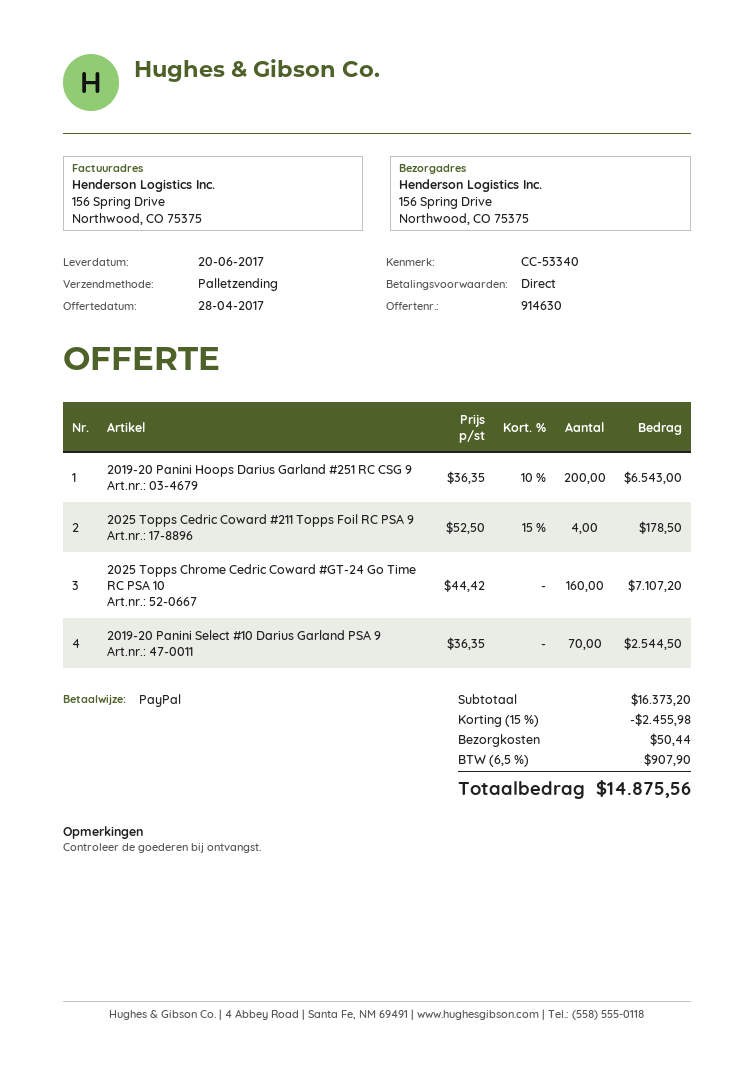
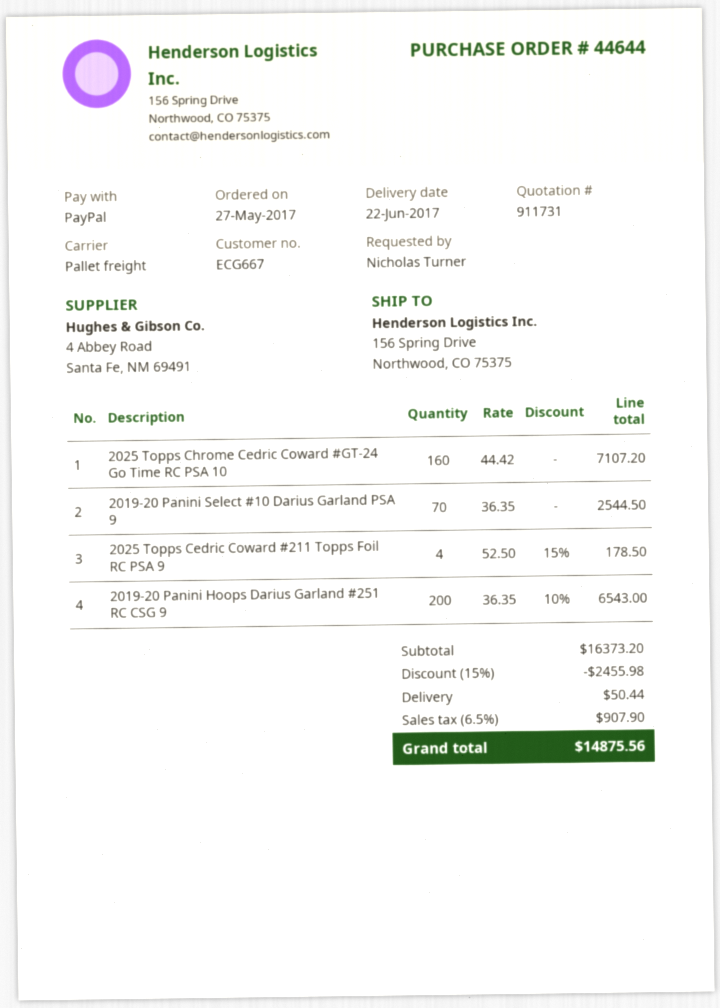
quote number: 914630 -> 911731
delivery date: 2017-06-20 -> 2017-06-22

